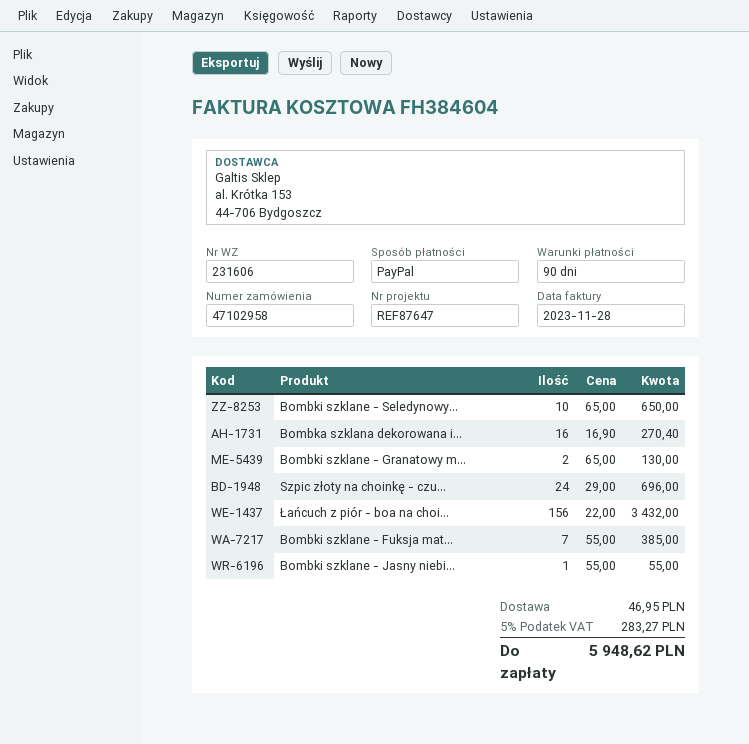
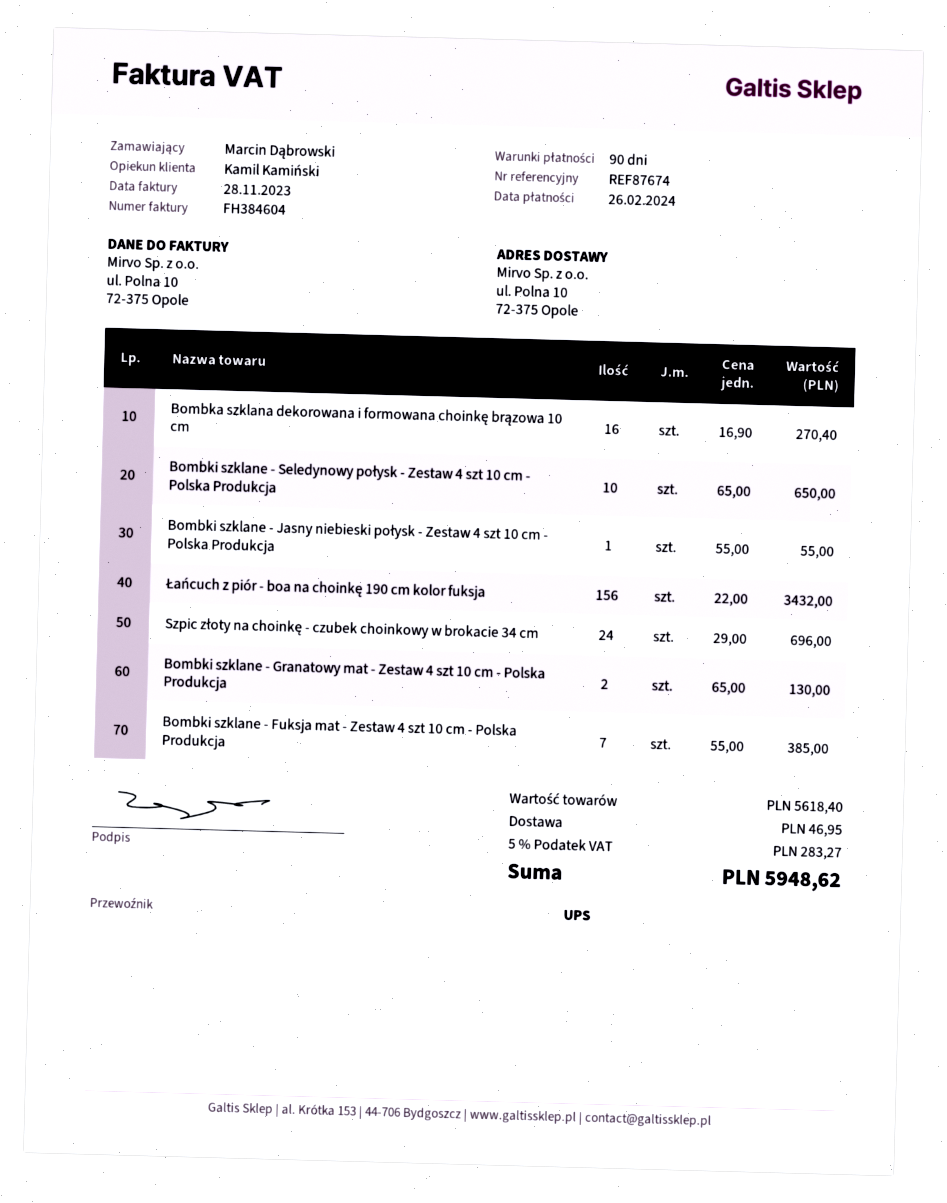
reference: REF87647 -> REF87674

